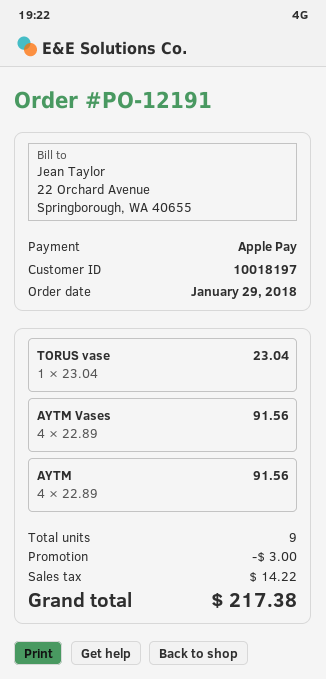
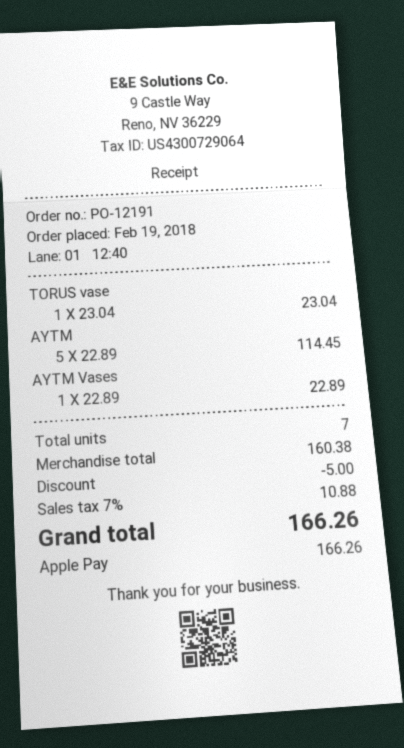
order date: 2018-01-29 -> 2018-02-19
AYTM Vases: 4 x 22.89 = 91.56 -> 1 x 22.89 = 22.89
AYTM: 4 x 22.89 = 91.56 -> 5 x 22.89 = 114.45
total quantity: 9 -> 7
discount: 3.00 -> 5.00
tax: 14.22 -> 10.88
total: 217.38 -> 166.26

